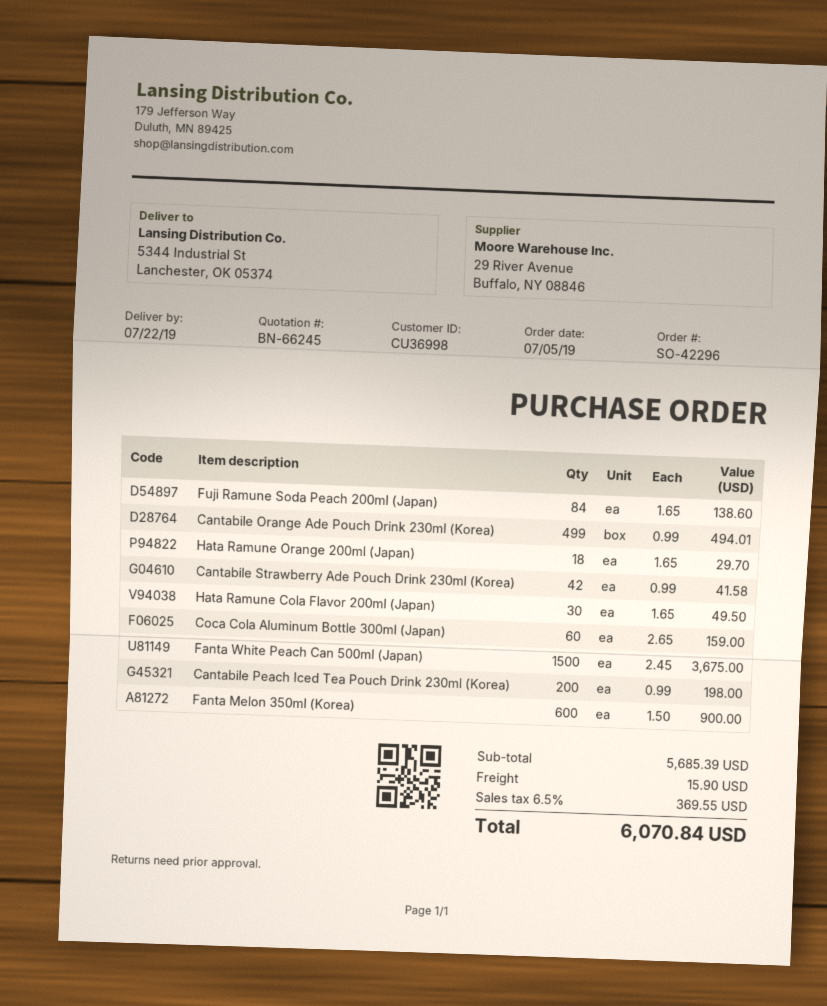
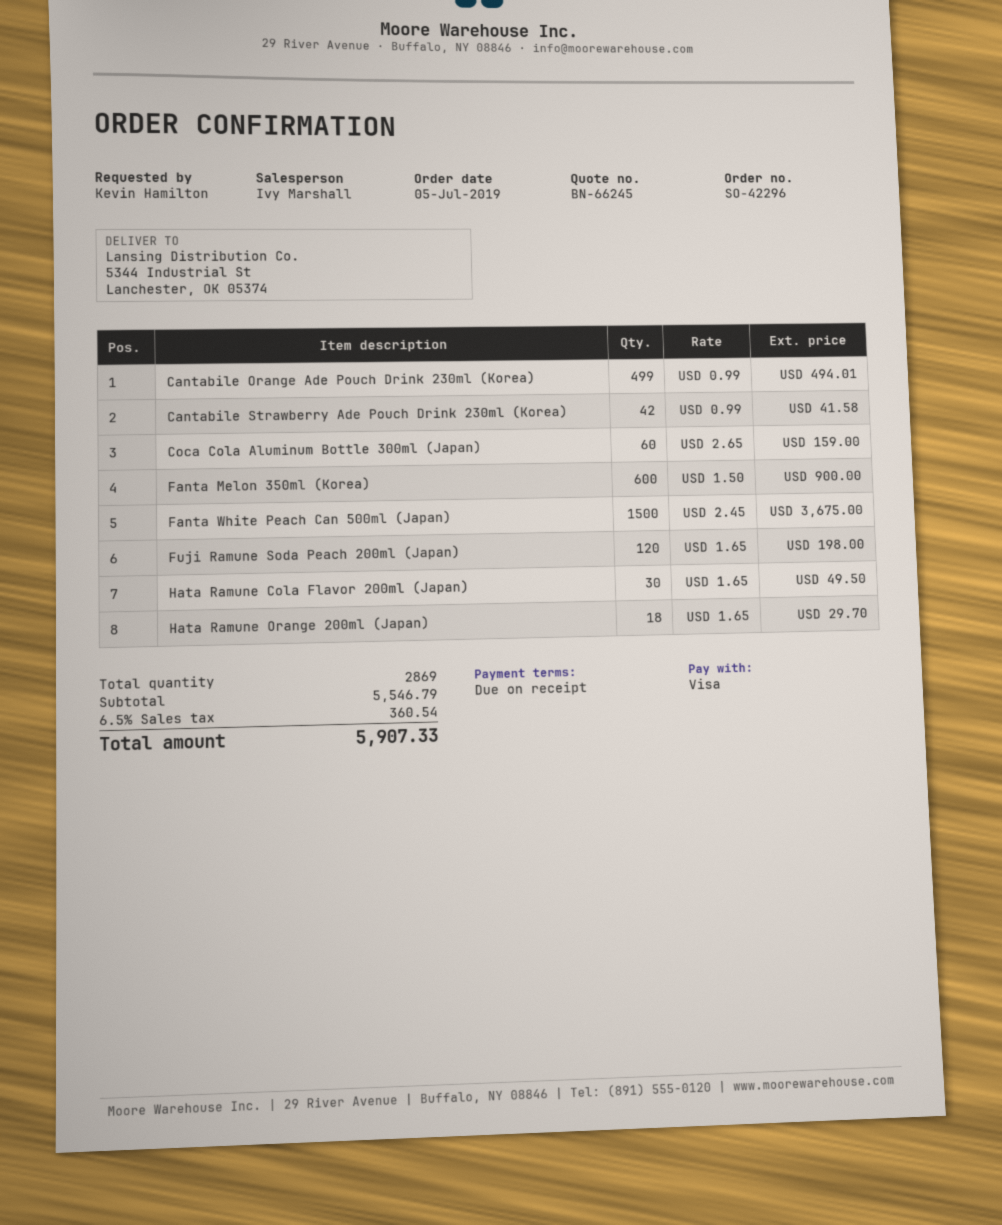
Fuji Ramune Soda Peach 200ml (Japan): 84 x 1.65 = 138.60 -> 120 x 1.65 = 198.00
Cantabile Peach Iced Tea Pouch Drink 230ml (Korea): 200 x 0.99 = 198.00 -> none
subtotal: 5685.39 -> 5546.79
shipping: 15.90 -> none
tax: 6.5% = 369.55 -> 6.5% = 360.54
total: 6070.84 -> 5907.33

